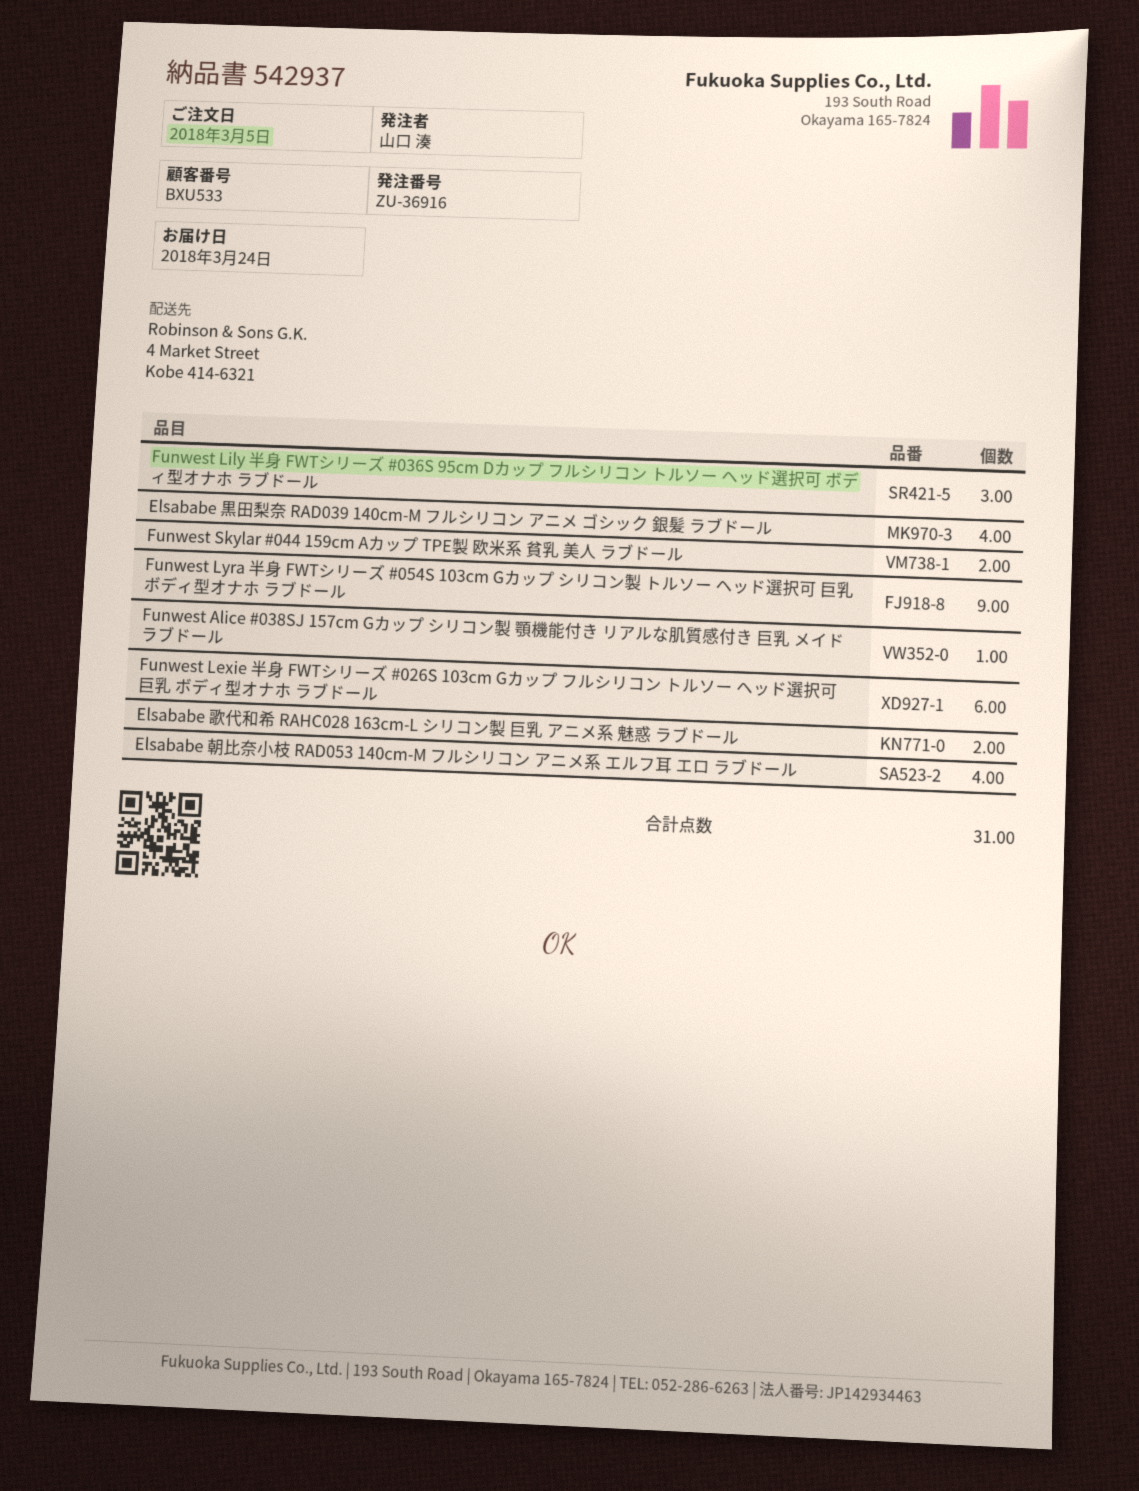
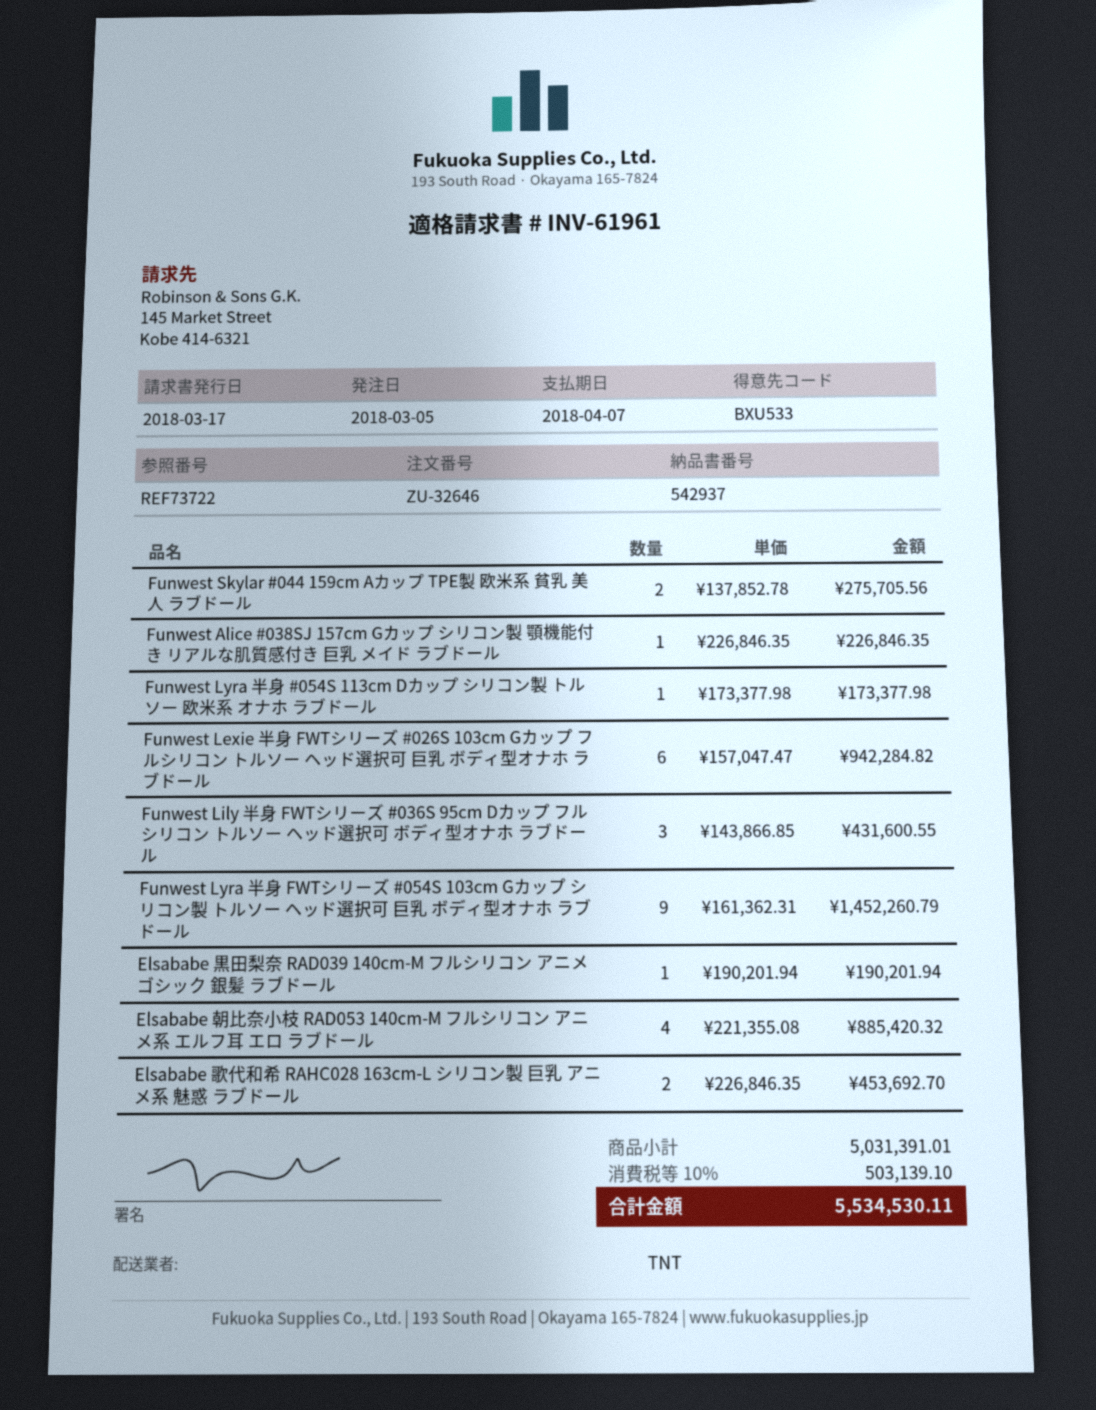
order number: ZU-36916 -> ZU-32646
Elsababe 黒田梨奈 RAD039 140cm-M フルシリコン アニメ ゴシック 銀髪 ラブドール: 4 -> 1
Funwest Lyra 半身 #054S 113cm Dカップ シリコン製 トルソー 欧米系 オナホ ラブドール: none -> 1

